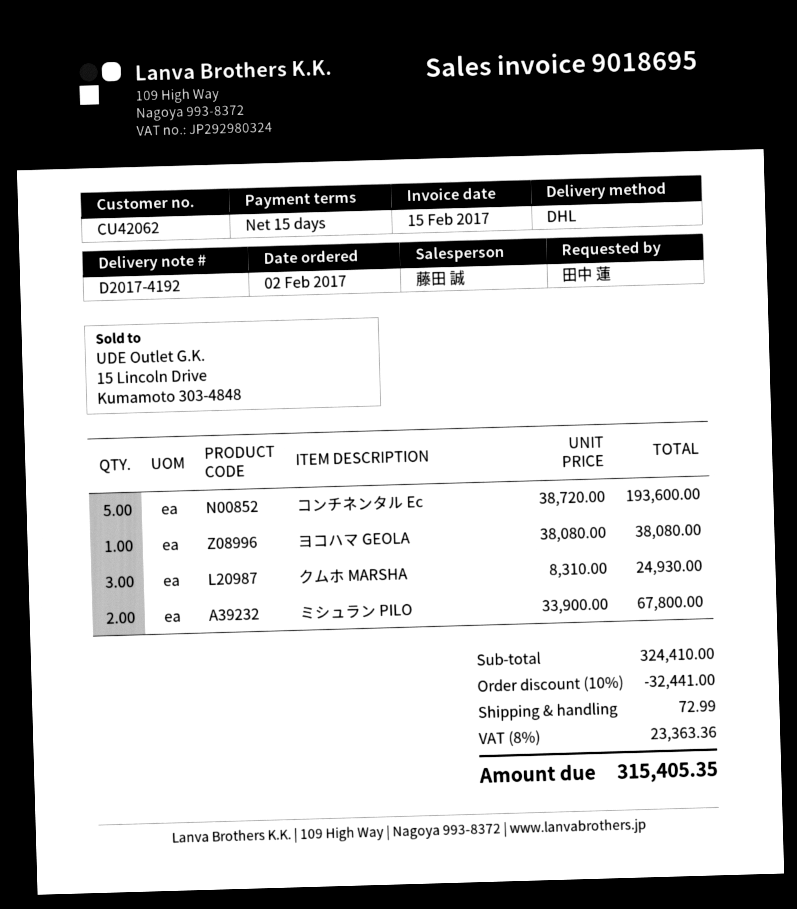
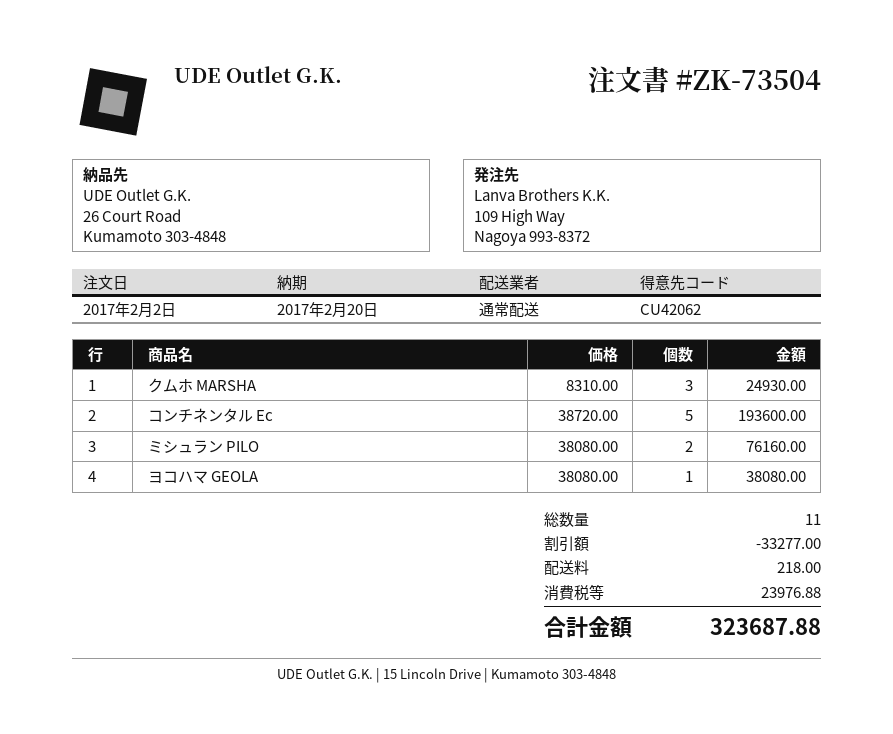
shipping method: DHL -> standard
ミシュラン PILO: 2 x 33900.00 = 67800.00 -> 2 x 38080.00 = 76160.00
discount: 32441.00 -> 33277.00
shipping: 72.99 -> 218.00
tax: 23363.36 -> 23976.88
total: 315405.35 -> 323687.88

